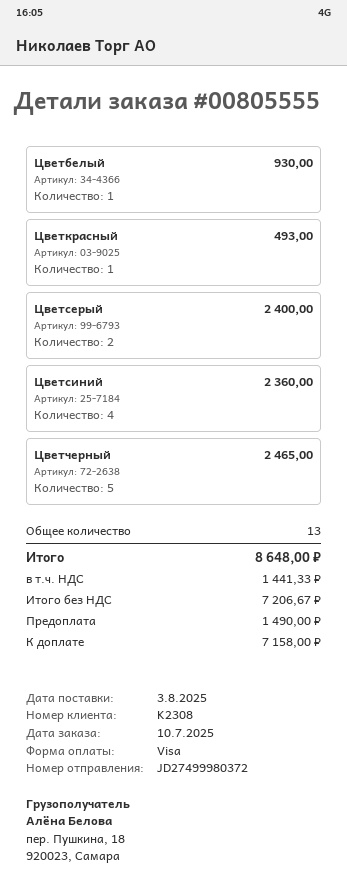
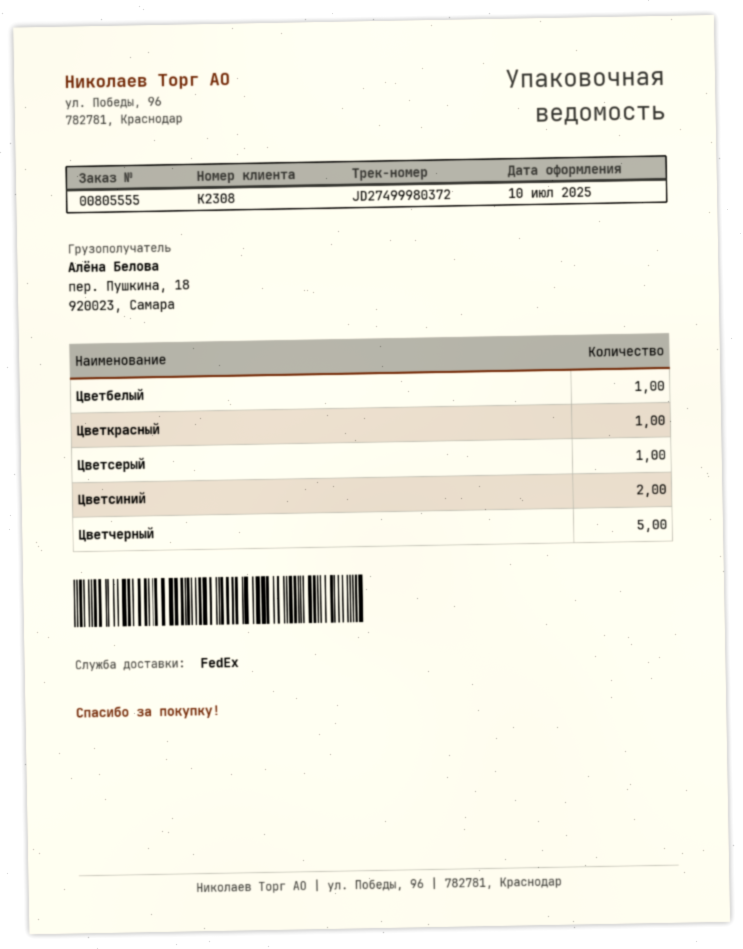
Цветсерый: 2 -> 1
Цветсиний: 4 -> 2

